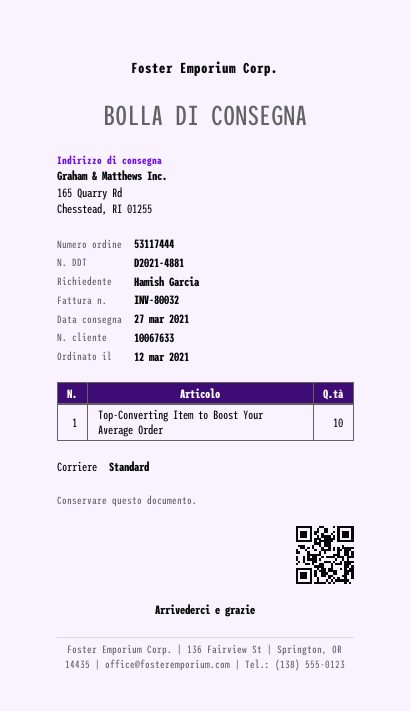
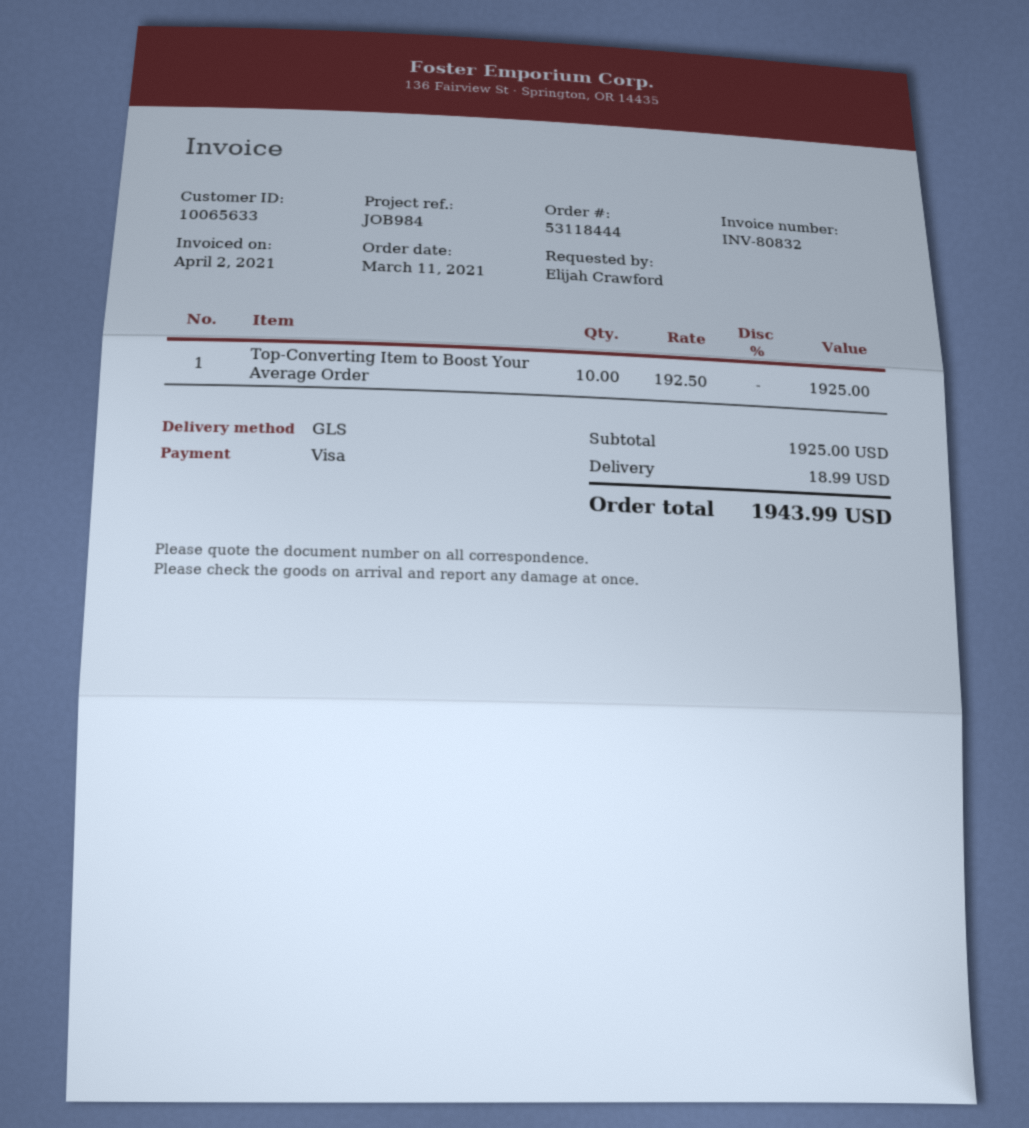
order number: 53117444 -> 53118444
order date: 2021-03-12 -> 2021-03-11
invoice number: INV-80032 -> INV-80832
customer number: 10067633 -> 10065633
ordered by: Hamish Garcia -> Elijah Crawford
shipping method: standard -> GLS

